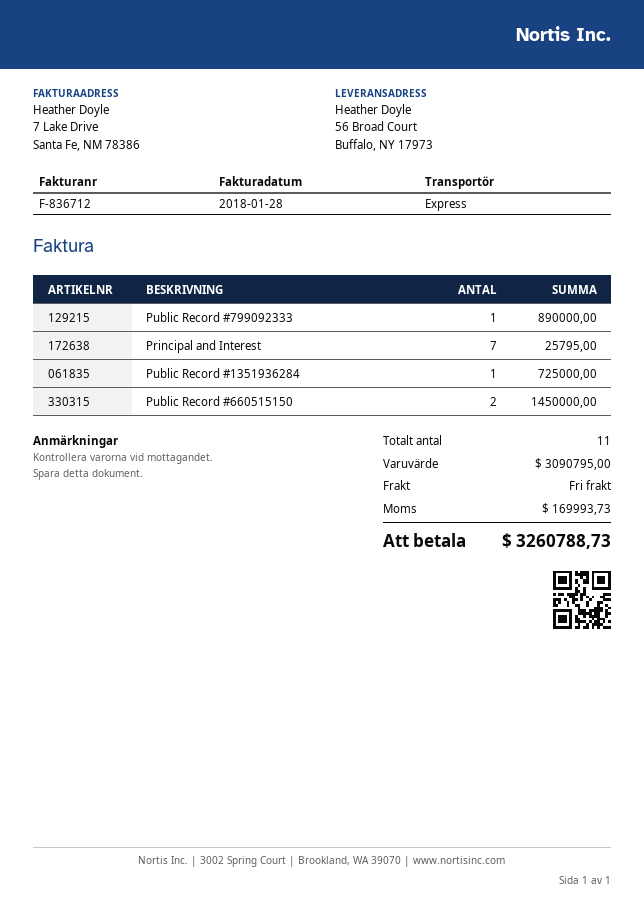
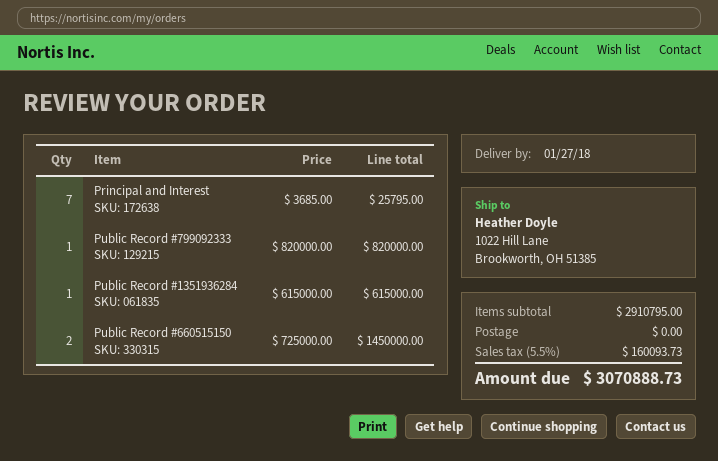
ship to: 56 Broad Court, Buffalo, NY 17973 -> 1022 Hill Lane, Brookworth, OH 51385
Public Record #799092333: 1 for 890000.00 -> 1 for 820000.00
Public Record #1351936284: 1 for 725000.00 -> 1 for 615000.00
subtotal: 3090795.00 -> 2910795.00
tax: 169993.73 -> 160093.73
total: 3260788.73 -> 3070888.73

